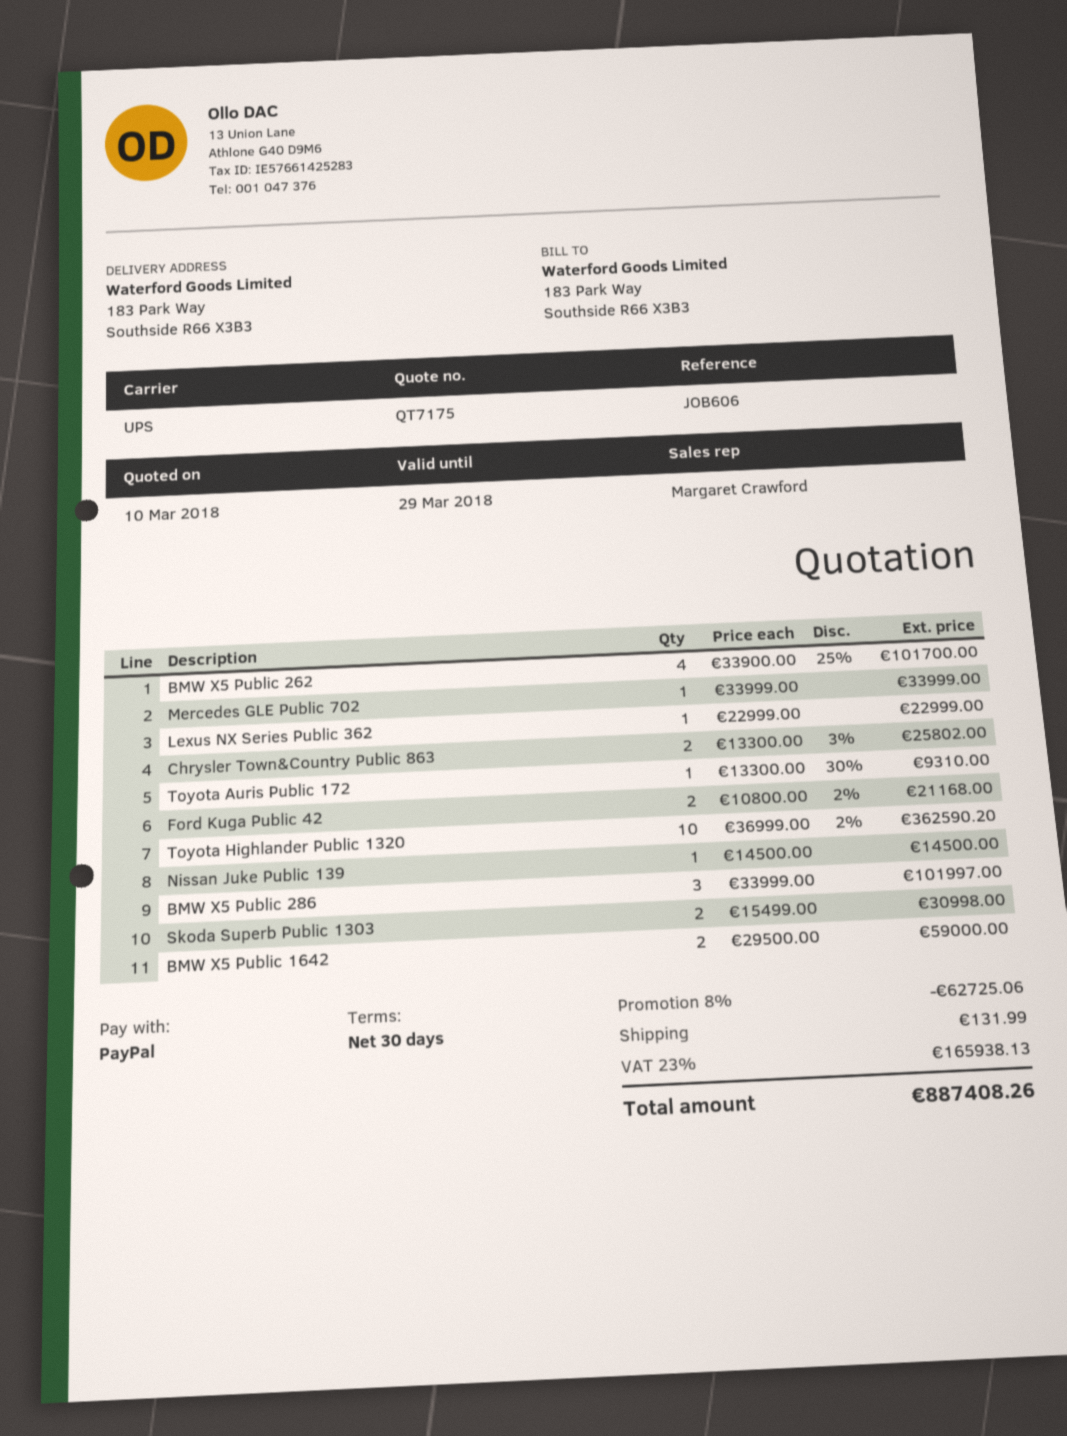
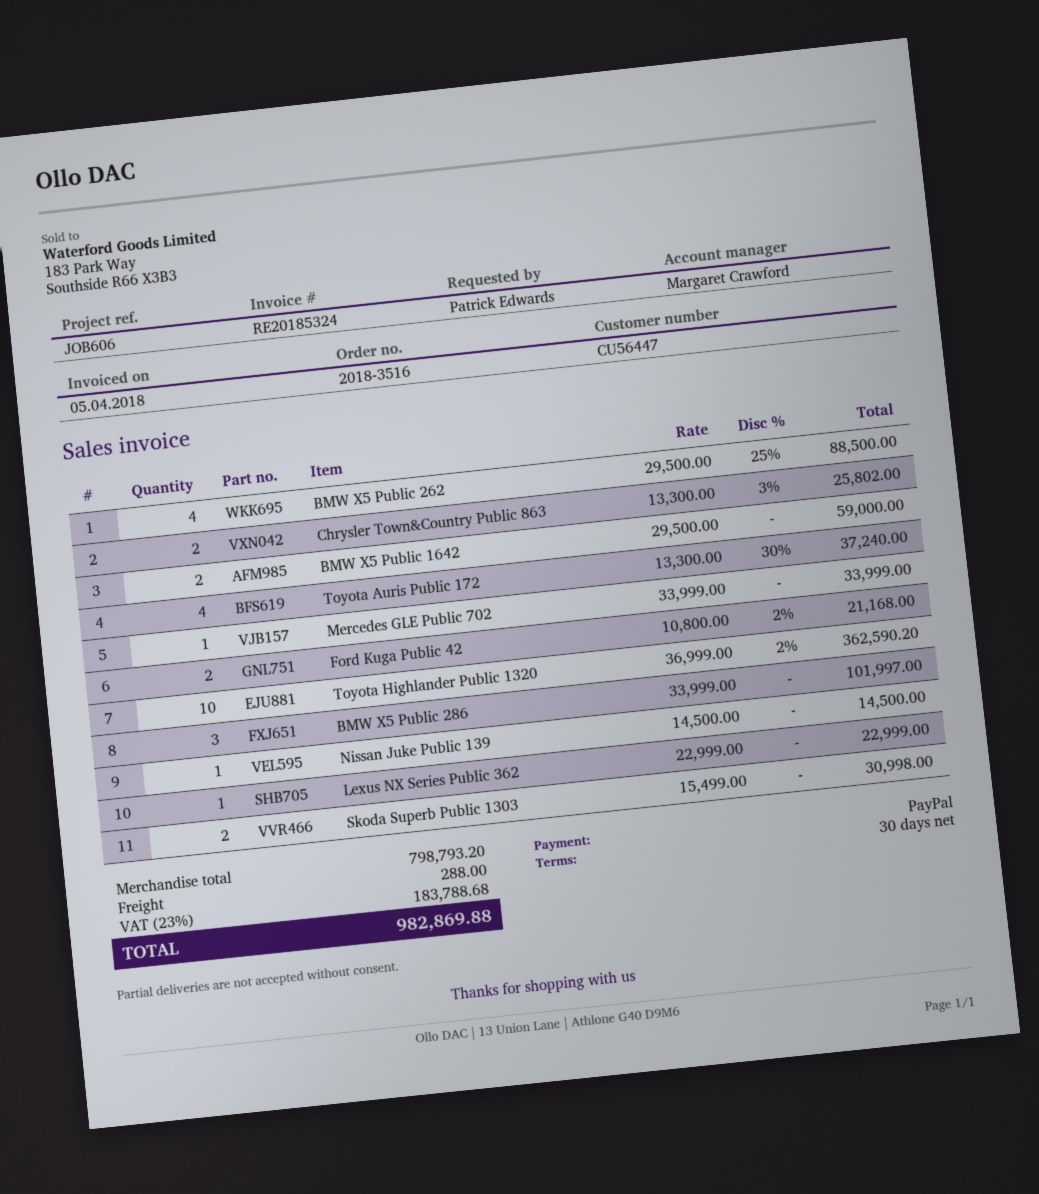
BMW X5 Public 262: 4 x 33900.00 - 25% = 101700.00 -> 4 x 29500.00 - 25% = 88500.00
Toyota Auris Public 172: 1 x 13300.00 - 30% = 9310.00 -> 4 x 13300.00 - 30% = 37240.00
discount: 8% = 62725.06 -> none
shipping: 131.99 -> 288.00
tax: 23% = 165938.13 -> 23% = 183788.68
total: 887408.26 -> 982869.88

